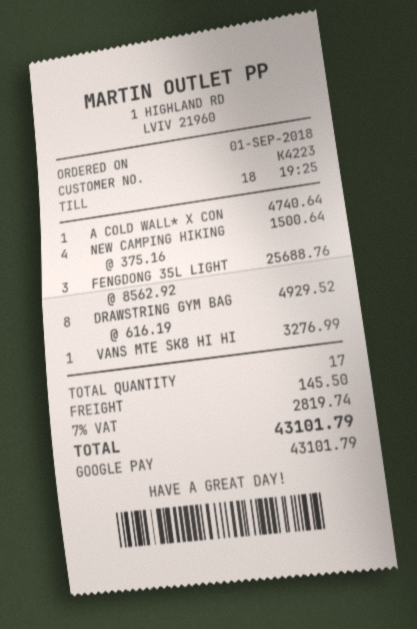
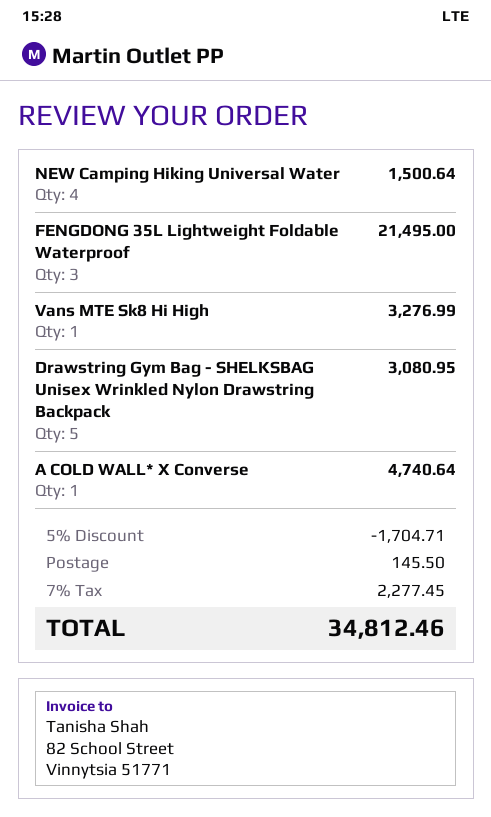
FENGDONG 35L LIGHT: 3 for 25688.76 -> 3 for 21495.00
DRAWSTRING GYM BAG: 8 for 4929.52 -> 5 for 3080.95
discount: none -> 5% = 1704.71
tax: 7% = 2819.74 -> 7% = 2277.45
total: 43101.79 -> 34812.46

